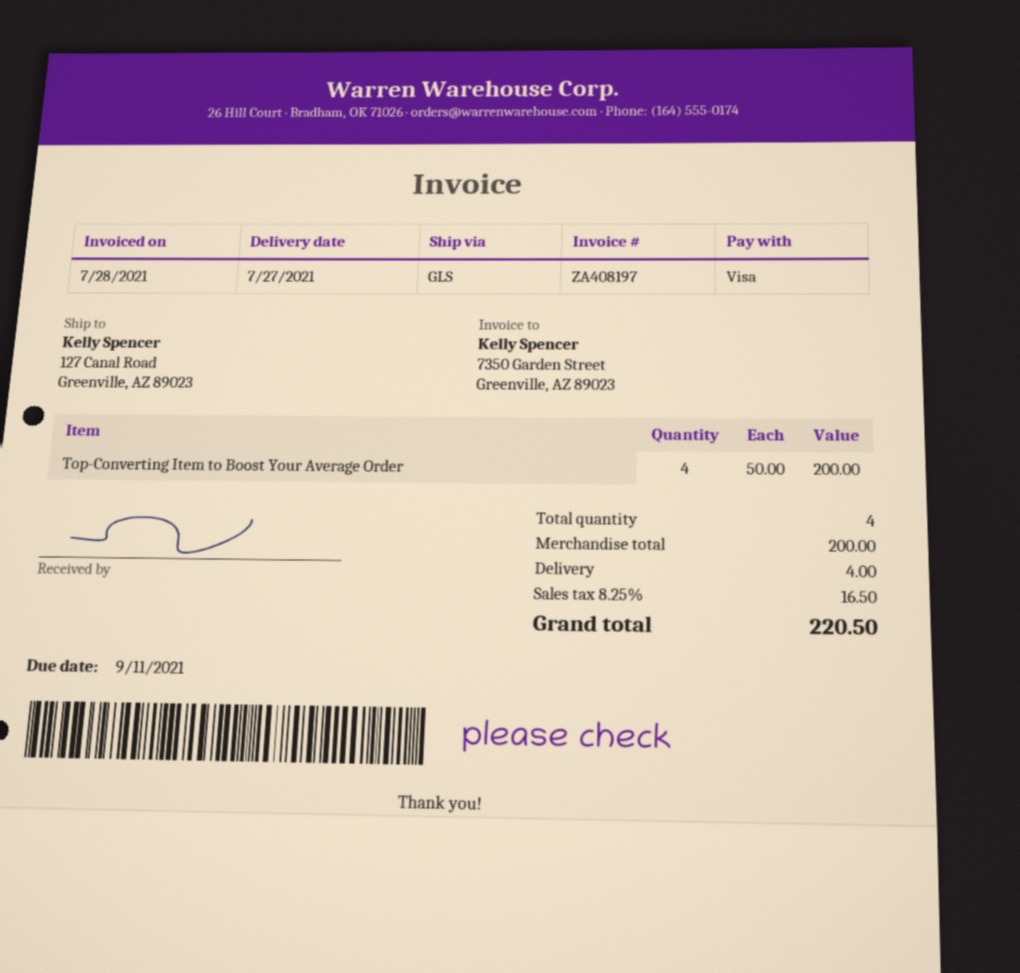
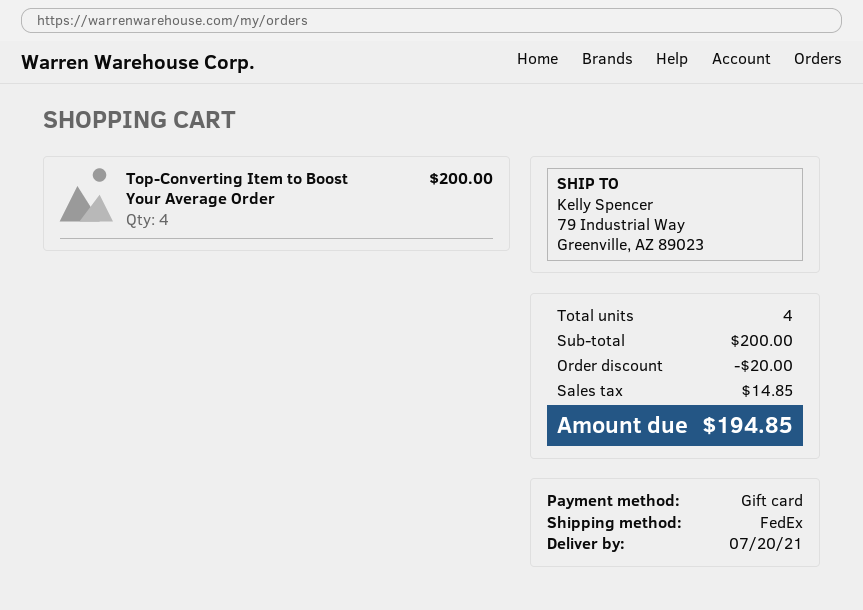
delivery date: 2021-07-27 -> 2021-07-20
payment method: Visa -> gift card
shipping method: GLS -> FedEx
ship to: 127 Canal Road, Greenville, AZ 89023 -> 79 Industrial Way, Greenville, AZ 89023
discount: none -> 20.00
shipping: 4.00 -> none
tax: 16.50 -> 14.85
total: 220.50 -> 194.85

